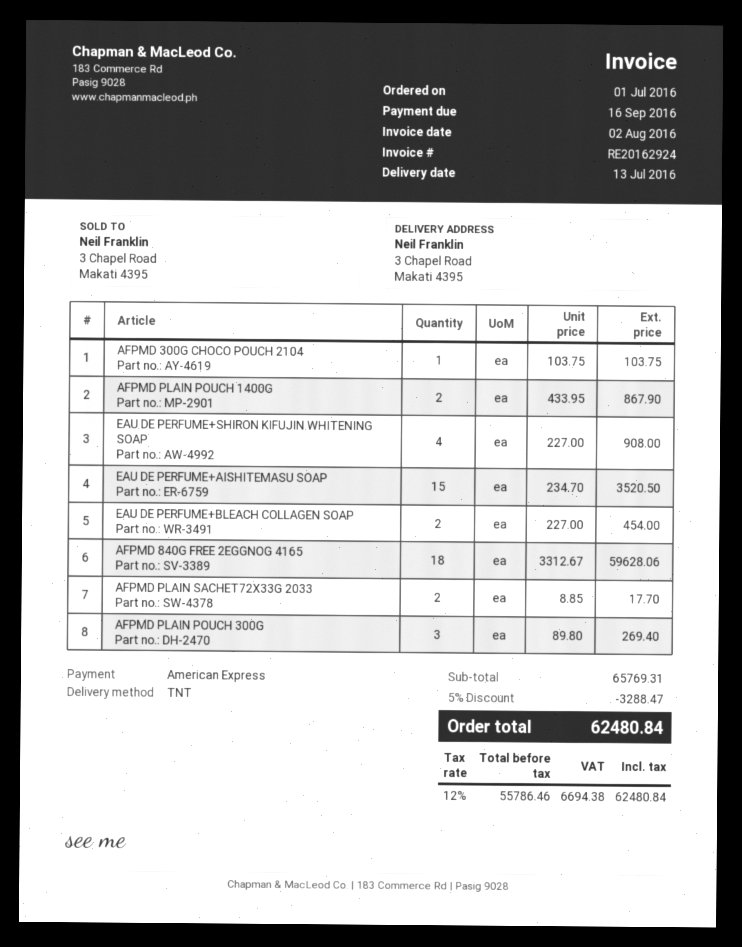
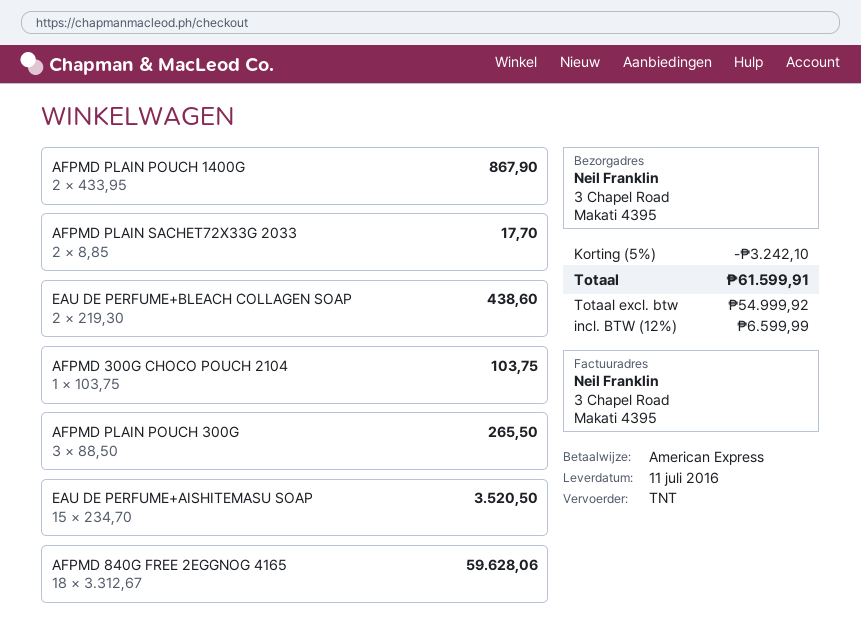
delivery date: 2016-07-13 -> 2016-07-11
EAU DE PERFUME+SHIRON KIFUJIN WHITENING SOAP: 4 x 227.00 = 908.00 -> none
EAU DE PERFUME+BLEACH COLLAGEN SOAP: 2 x 227.00 = 454.00 -> 2 x 219.30 = 438.60
AFPMD PLAIN POUCH 300G: 3 x 89.80 = 269.40 -> 3 x 88.50 = 265.50
discount: 5% = 3288.47 -> 5% = 3242.10
net: 55786.46 -> 54999.92
tax: 12% = 6694.38 -> 12% = 6599.99
total: 62480.84 -> 61599.91

